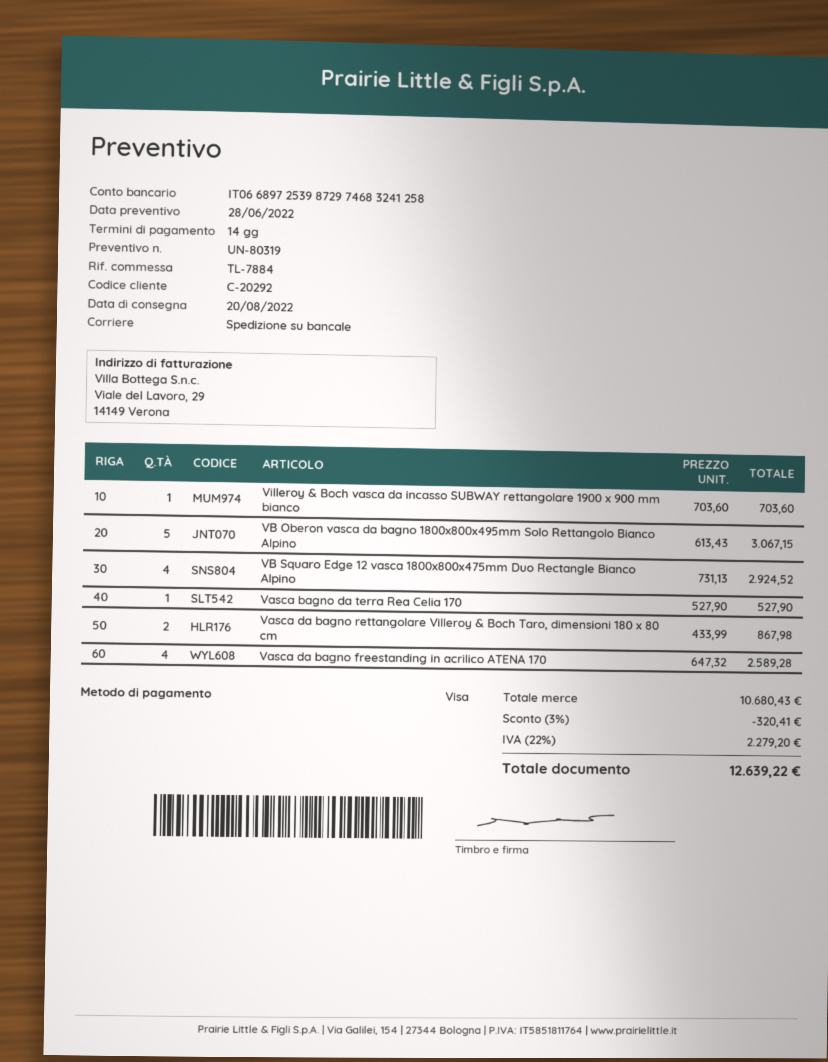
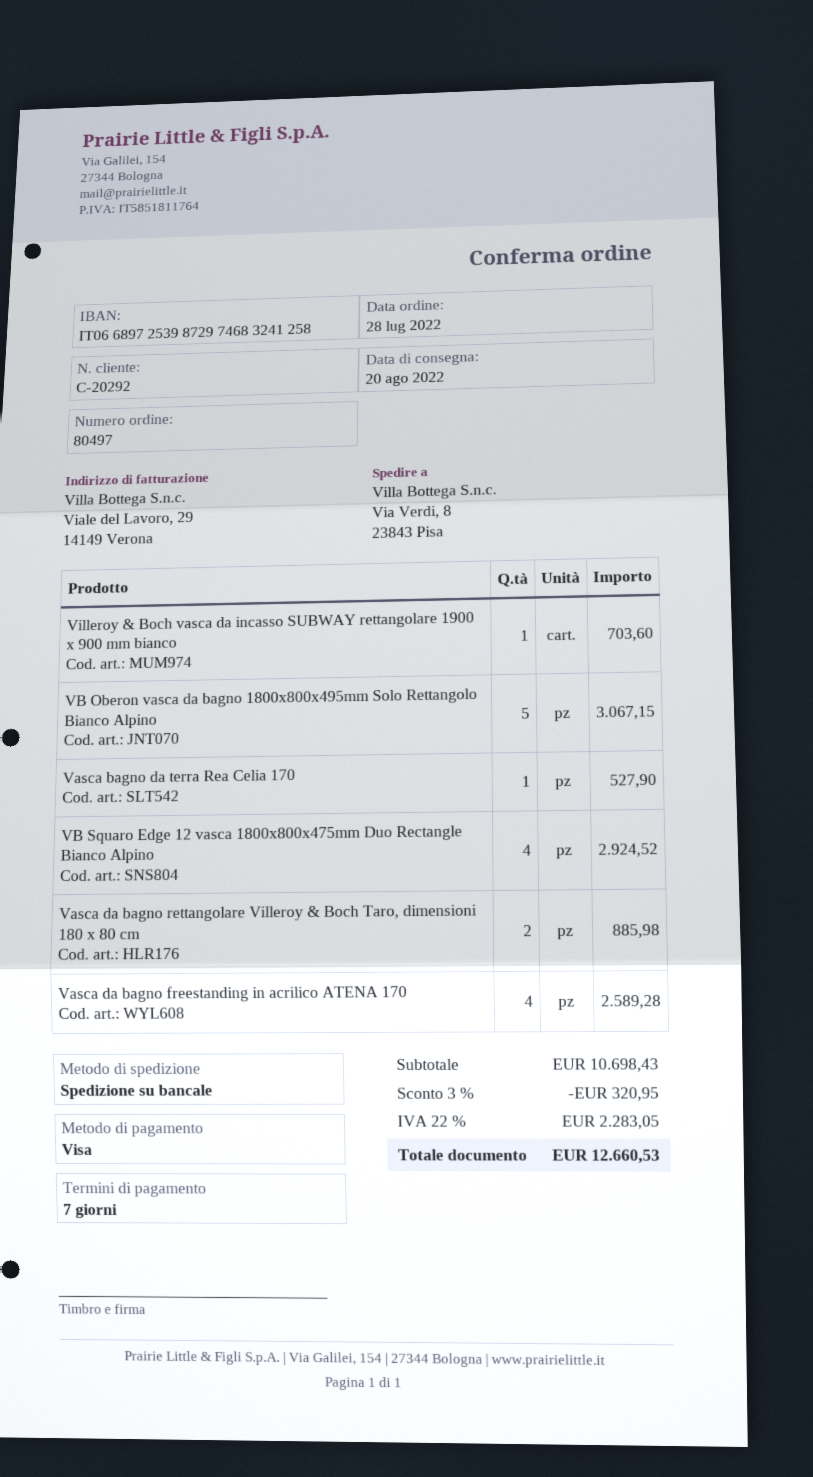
payment terms: 14 days -> 7 days
Vasca da bagno rettangolare Villeroy & Boch Taro, dimensioni 180 x 80 cm: 2 for 867.98 -> 2 for 885.98
subtotal: 10680.43 -> 10698.43
discount: 3% = 320.41 -> 3% = 320.95
tax: 22% = 2279.20 -> 22% = 2283.05
total: 12639.22 -> 12660.53

